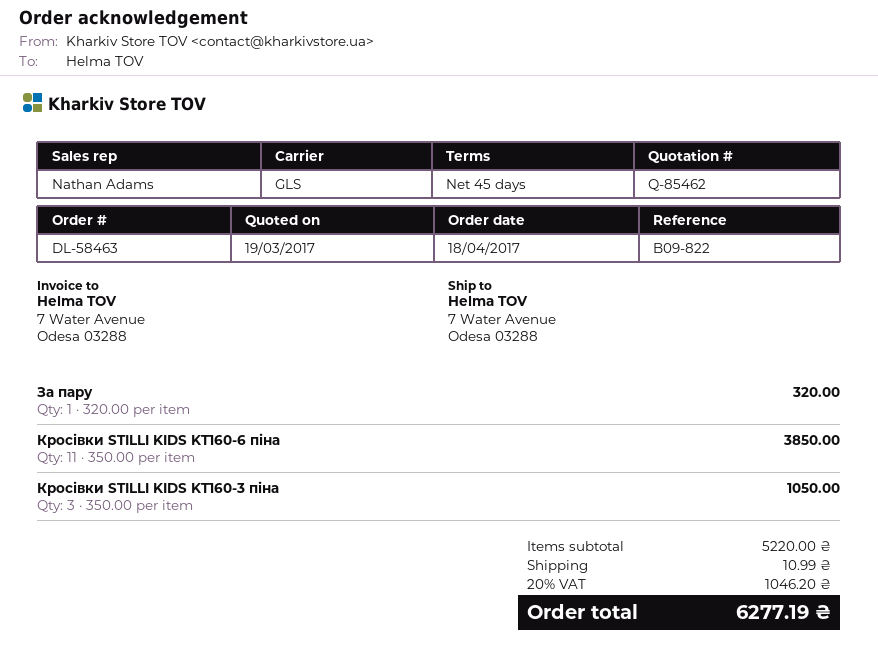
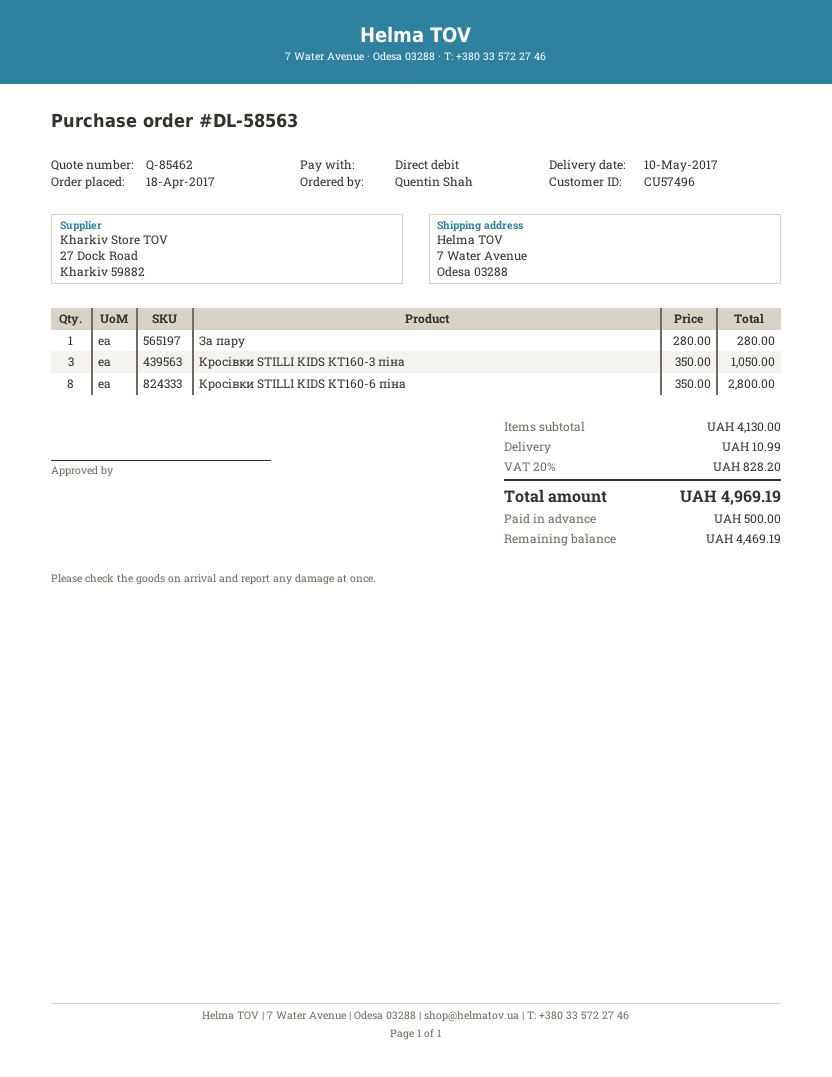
order number: DL-58463 -> DL-58563
За пару: 1 x 320.00 = 320.00 -> 1 x 280.00 = 280.00
Кросівки STILLI KIDS KT160-6 піна: 11 x 350.00 = 3850.00 -> 8 x 350.00 = 2800.00
subtotal: 5220.00 -> 4130.00
tax: 20% = 1046.20 -> 20% = 828.20
total: 6277.19 -> 4969.19

